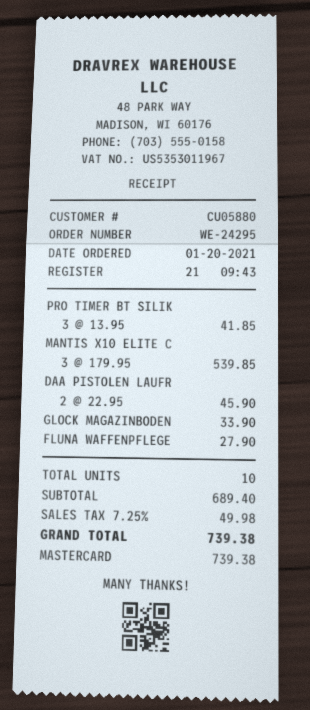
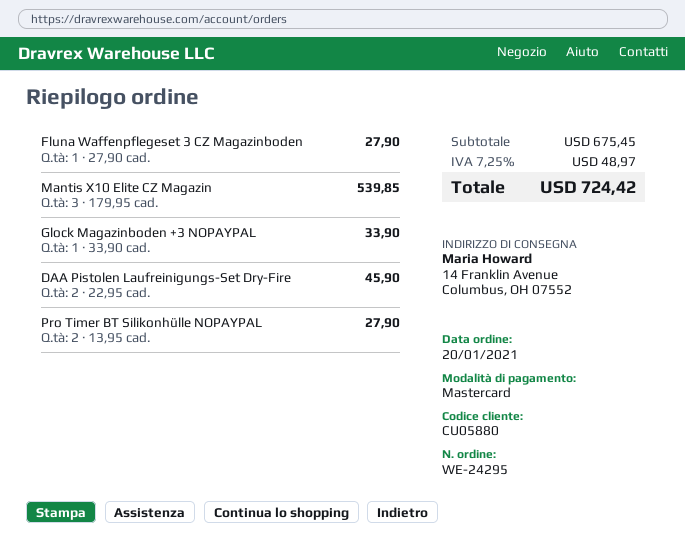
PRO TIMER BT SILIK: 3 x 13.95 = 41.85 -> 2 x 13.95 = 27.90
subtotal: 689.40 -> 675.45
tax: 7.25% = 49.98 -> 7.25% = 48.97
total: 739.38 -> 724.42

